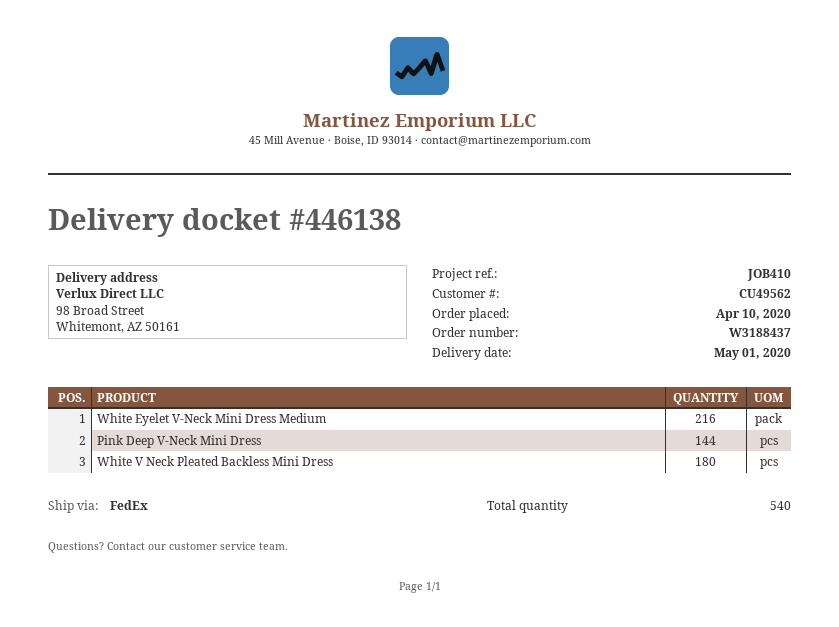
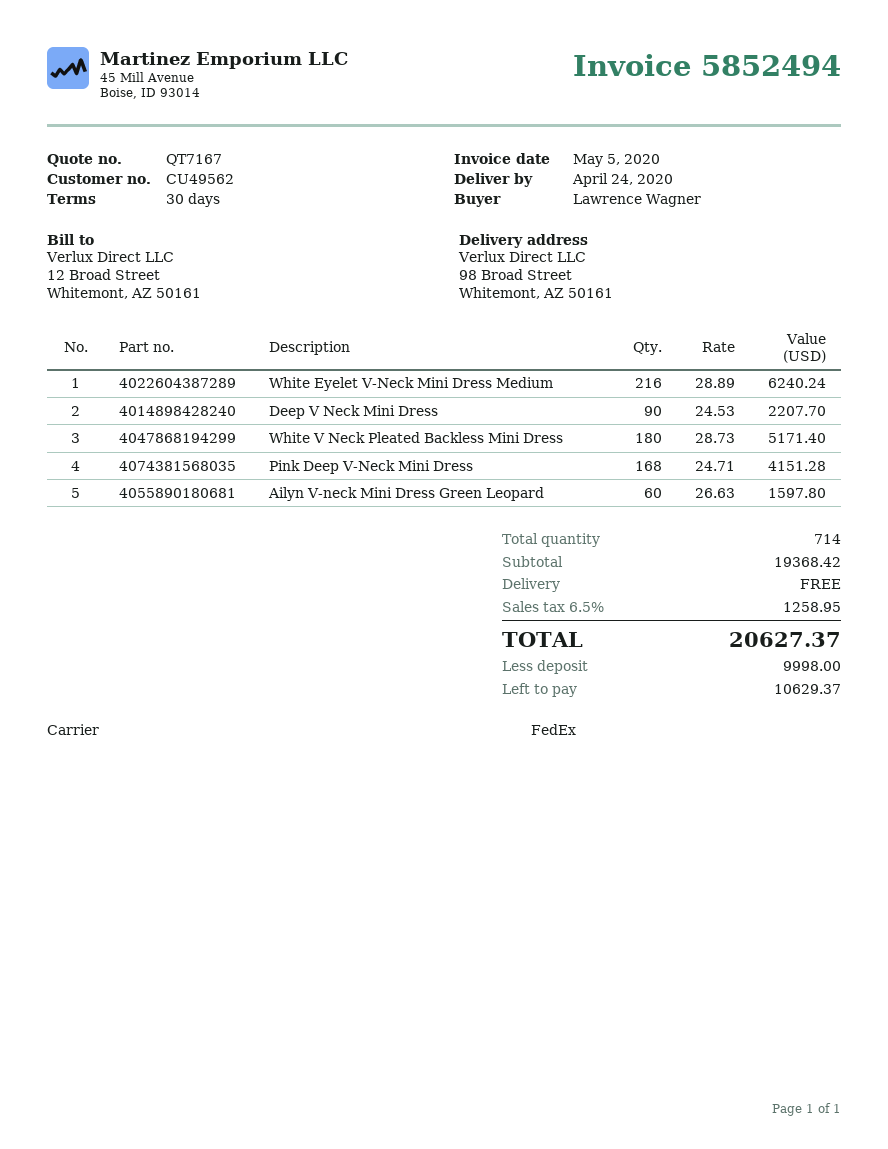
delivery date: 2020-05-01 -> 2020-04-24
Pink Deep V-Neck Mini Dress: 144 -> 168
Deep V Neck Mini Dress: none -> 90
Ailyn V-neck Mini Dress Green Leopard: none -> 60
total quantity: 540 -> 714

